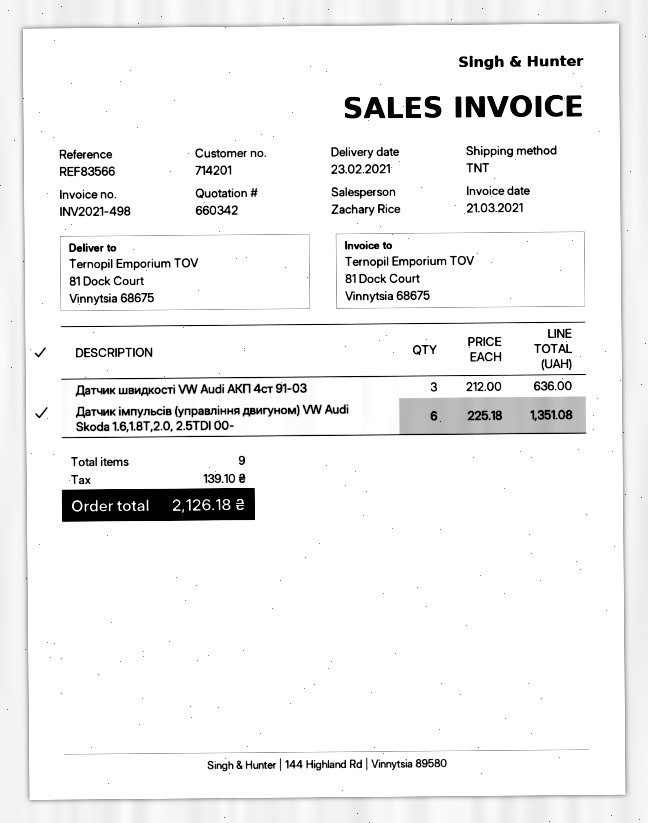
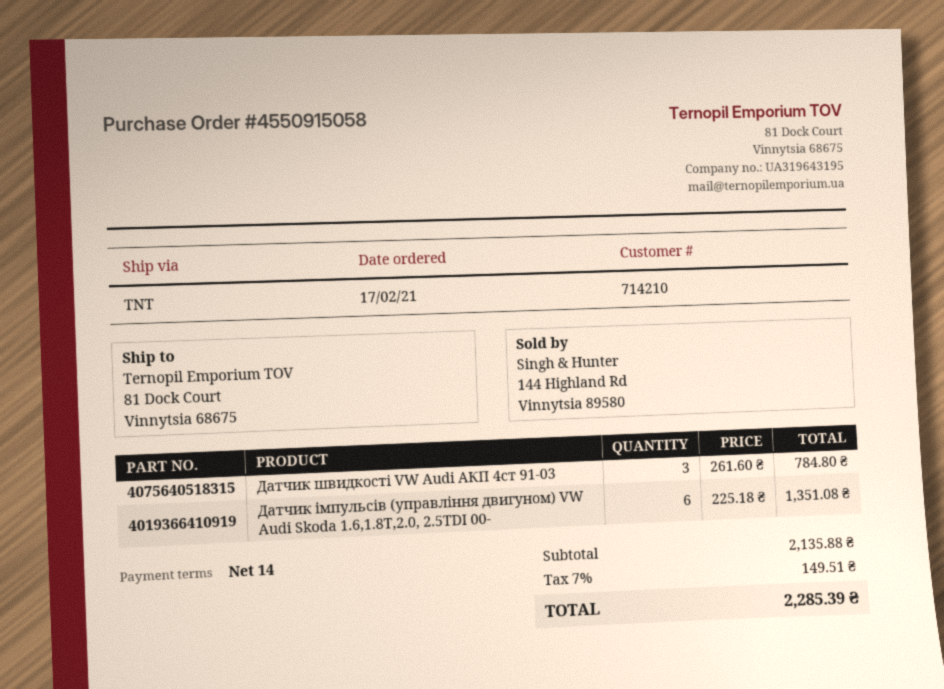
customer number: 714201 -> 714210
Датчик швидкості VW Audi АКП 4ст 91-03: 3 x 212.00 = 636.00 -> 3 x 261.60 = 784.80
tax: 139.10 -> 149.51
total: 2126.18 -> 2285.39

